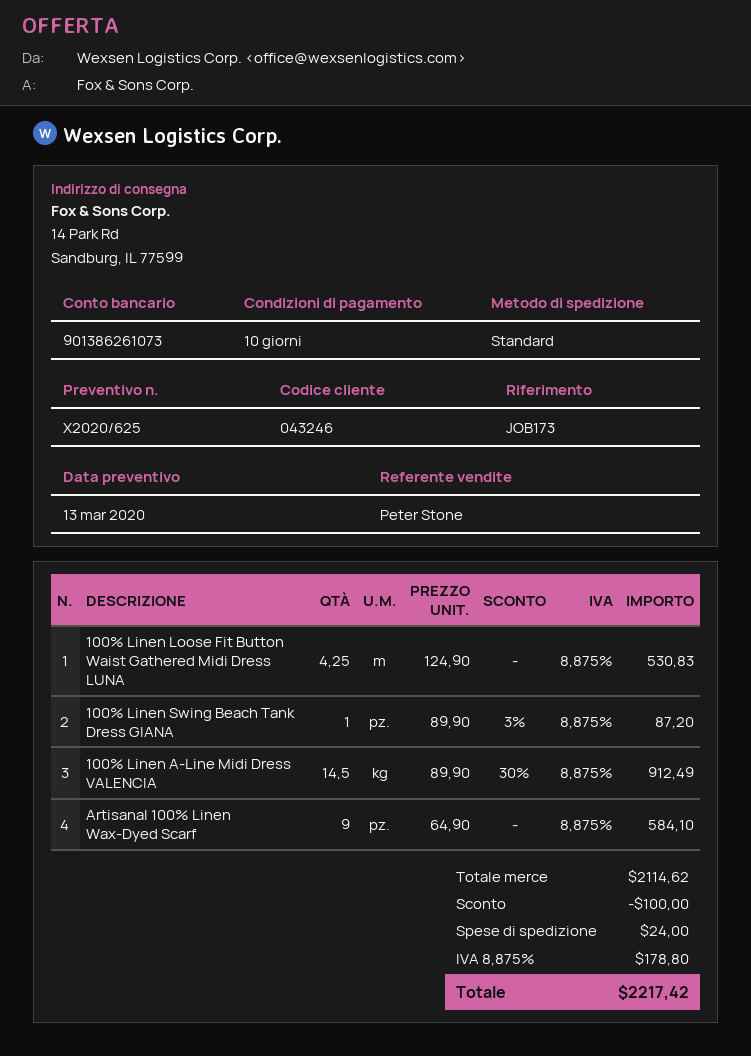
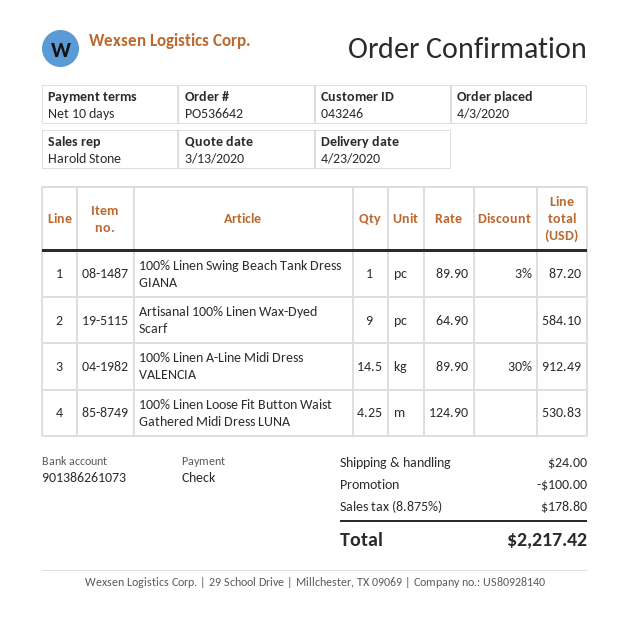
sales rep: Peter Stone -> Harold Stone

